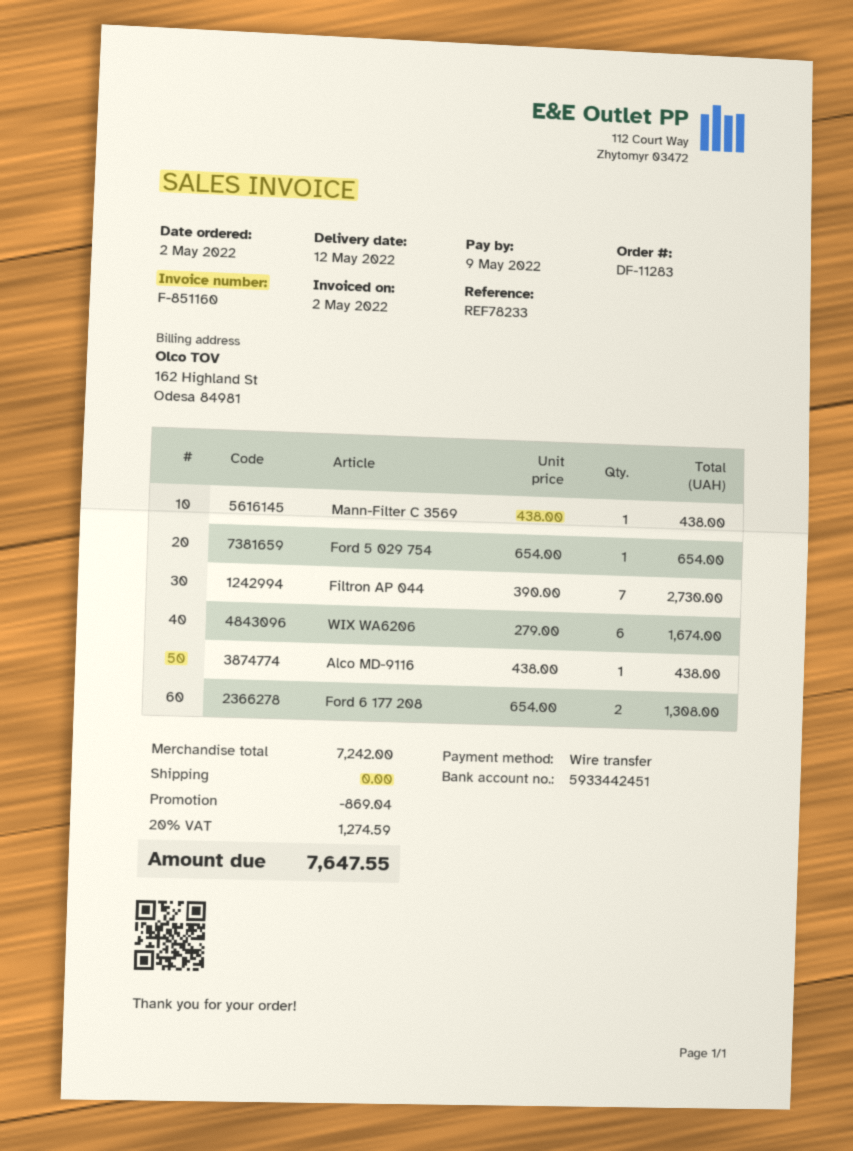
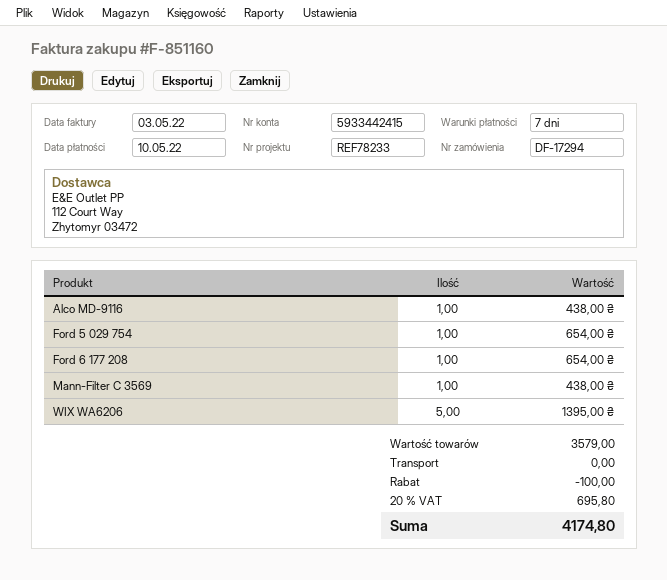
order number: DF-11283 -> DF-17294
invoice date: 2022-05-02 -> 2022-05-03
due date: 2022-05-09 -> 2022-05-10
bank account: 5933442451 -> 5933442415
Filtron AP 044: 7 for 2730.00 -> none
WIX WA6206: 6 for 1674.00 -> 5 for 1395.00
Ford 6 177 208: 2 for 1308.00 -> 1 for 654.00
subtotal: 7242.00 -> 3579.00
discount: 869.04 -> 100.00
tax: 20% = 1274.59 -> 20% = 695.80
total: 7647.55 -> 4174.80

